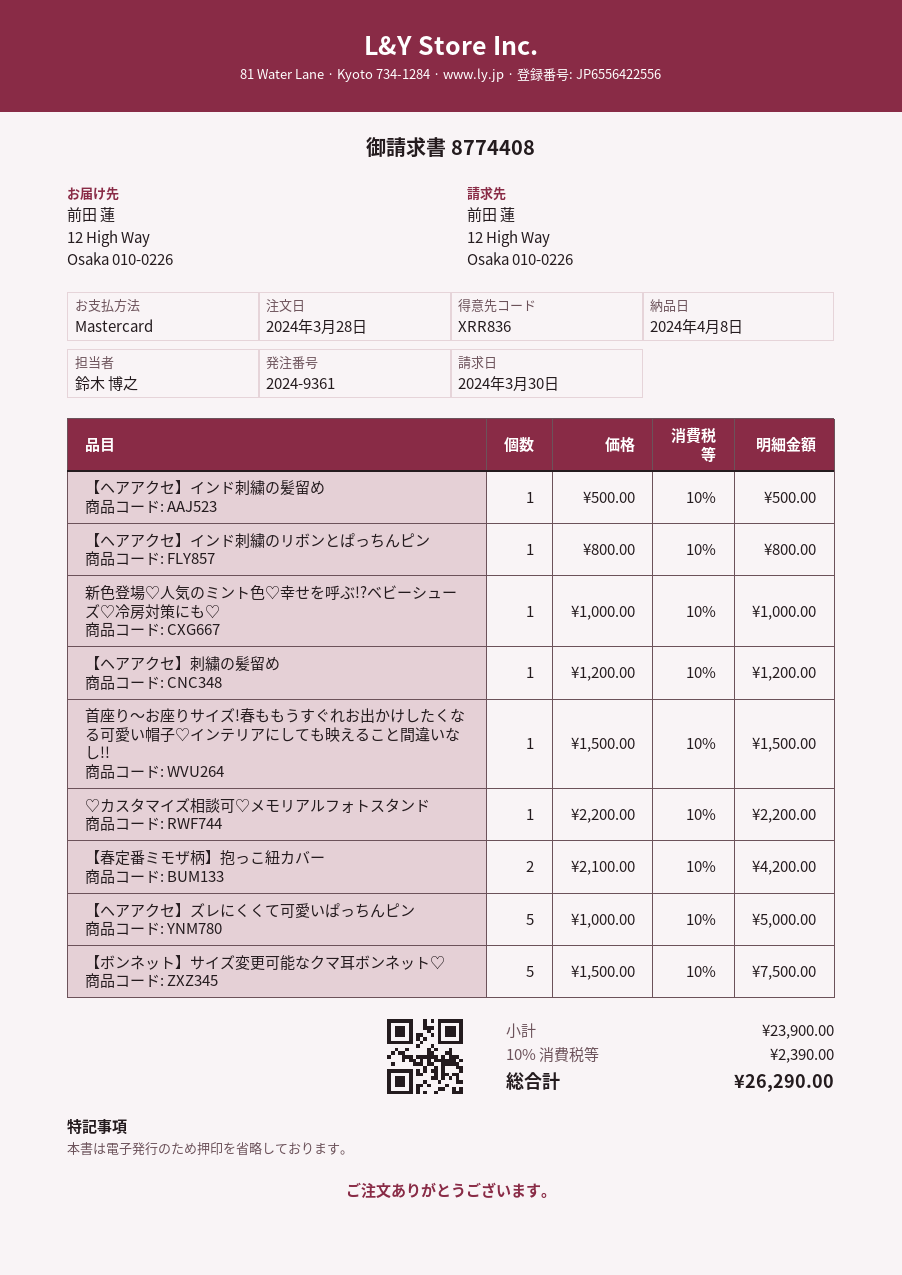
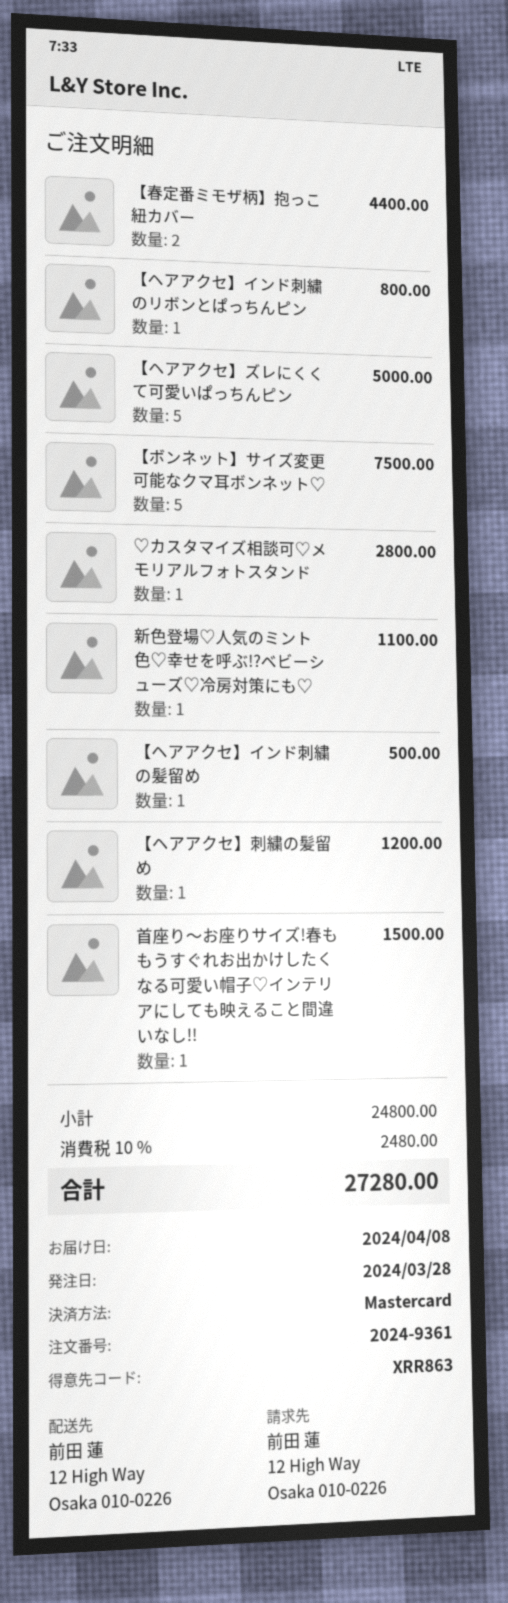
customer number: XRR836 -> XRR863
新色登場♡人気のミント色♡幸せを呼ぶ!?ベビーシューズ♡冷房対策にも♡: 1 for 1000.00 -> 1 for 1100.00
♡カスタマイズ相談可♡メモリアルフォトスタンド: 1 for 2200.00 -> 1 for 2800.00
【春定番ミモザ柄】抱っこ紐カバー: 2 for 4200.00 -> 2 for 4400.00
subtotal: 23900.00 -> 24800.00
tax: 10% = 2390.00 -> 10% = 2480.00
total: 26290.00 -> 27280.00

